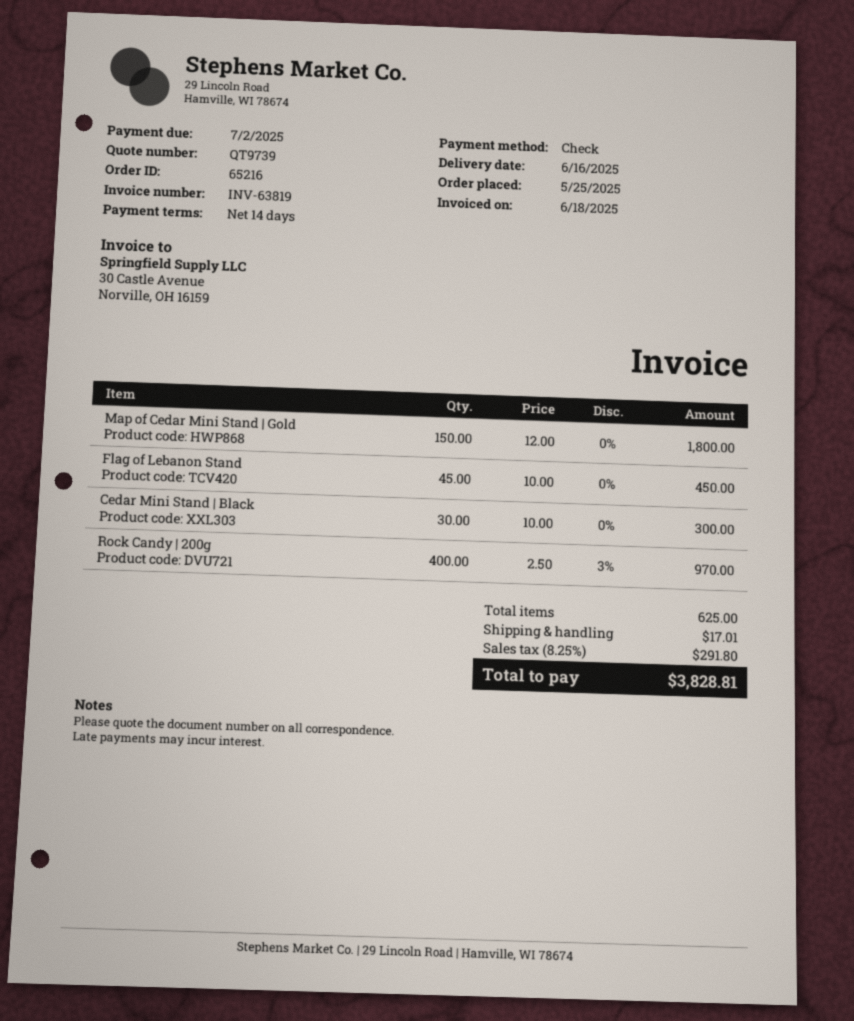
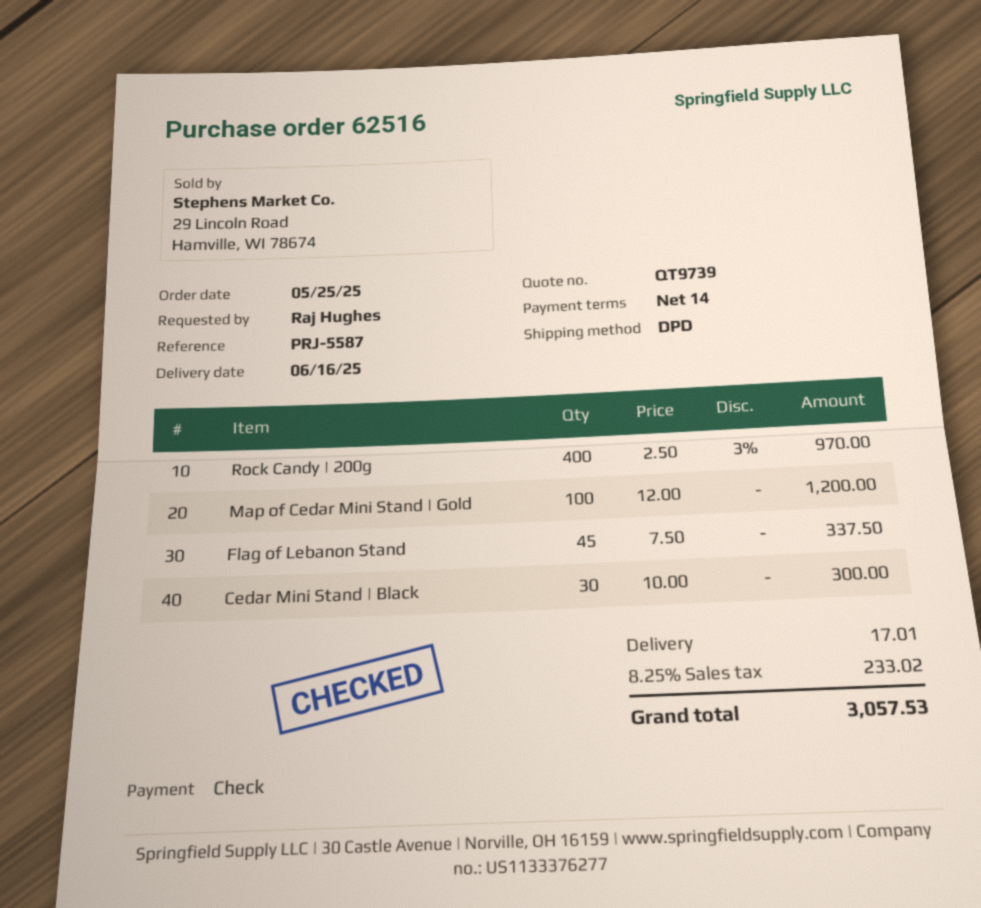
order number: 65216 -> 62516
Map of Cedar Mini Stand | Gold: 150 x 12.00 = 1800.00 -> 100 x 12.00 = 1200.00
Flag of Lebanon Stand: 45 x 10.00 = 450.00 -> 45 x 7.50 = 337.50
tax: 8.25% = 291.80 -> 8.25% = 233.02
total: 3828.81 -> 3057.53

